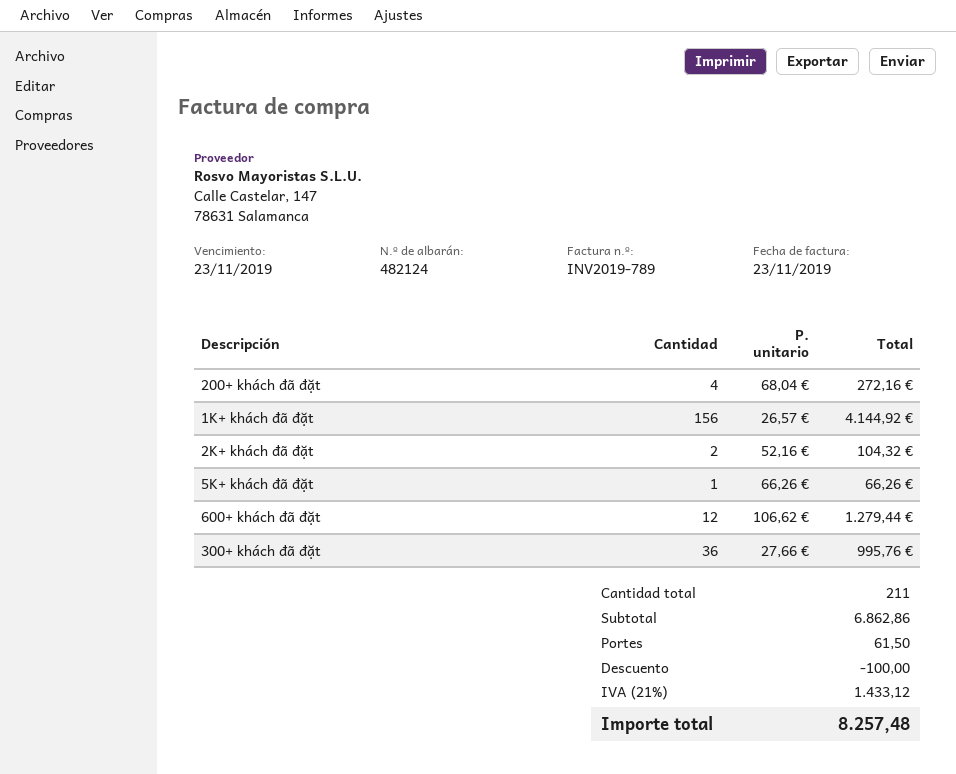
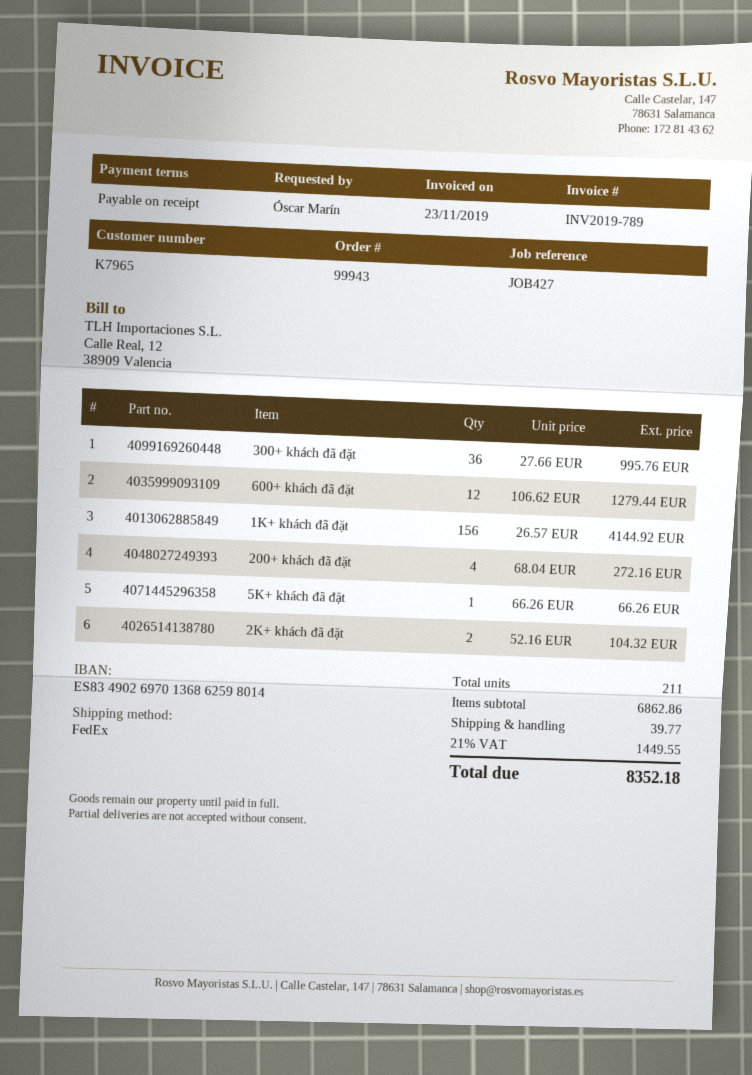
discount: 100.00 -> none
shipping: 61.50 -> 39.77
tax: 21% = 1433.12 -> 21% = 1449.55
total: 8257.48 -> 8352.18

